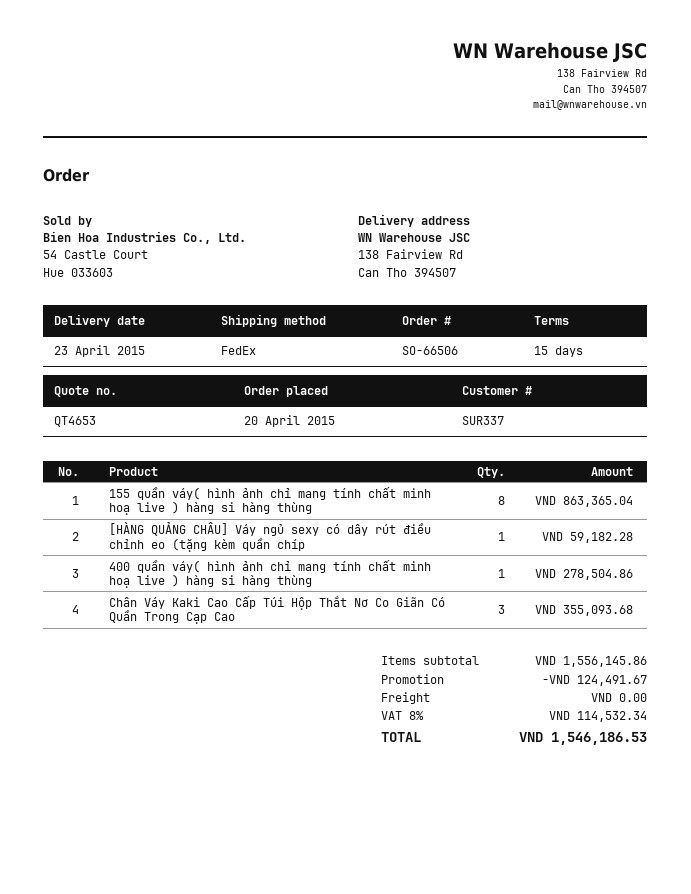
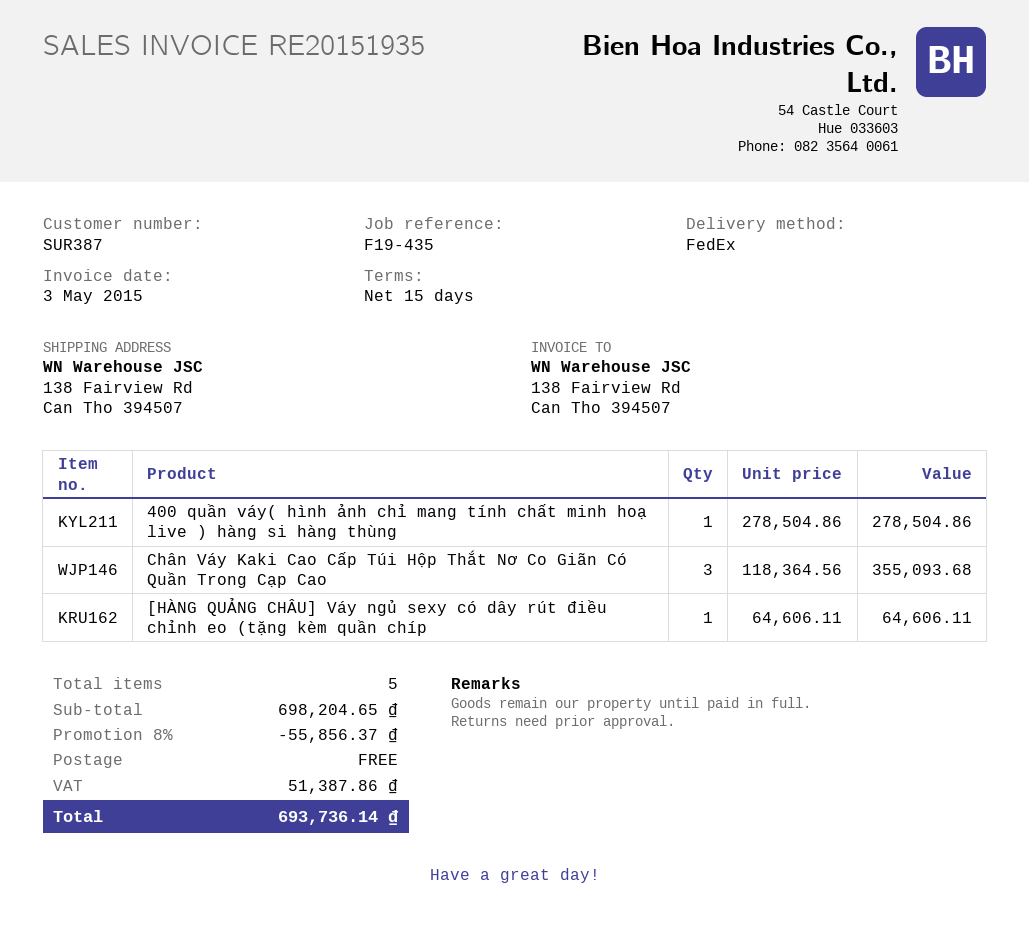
customer number: SUR337 -> SUR387
155 quần váy( hình ảnh chỉ mang tính chất minh hoạ live ) hàng si hàng thùng: 8 for 863365.04 -> none
[HÀNG QUẢNG CHÂU] Váy ngủ sexy có dây rút điều chỉnh eo (tặng kèm quần chíp: 1 for 59182.28 -> 1 for 64606.11
subtotal: 1556145.86 -> 698204.65
discount: 124491.67 -> 55856.37
tax: 114532.34 -> 51387.86
total: 1546186.53 -> 693736.14

